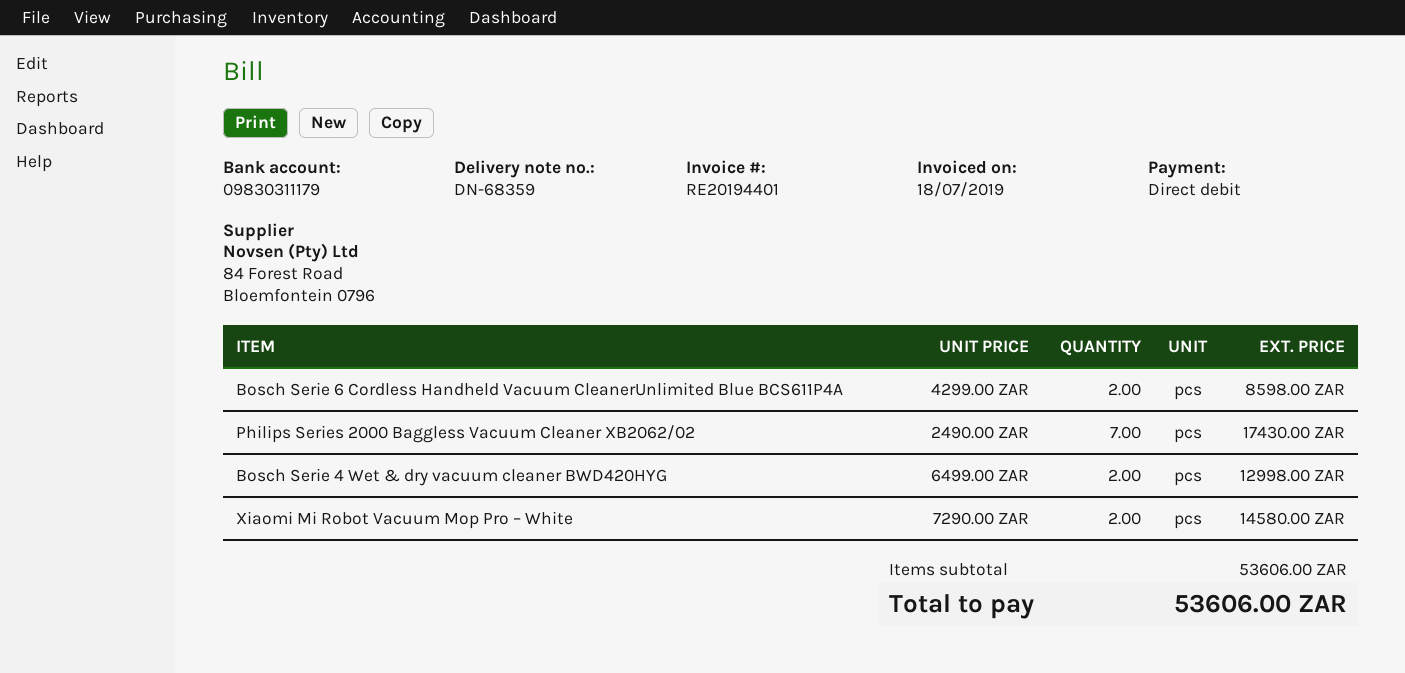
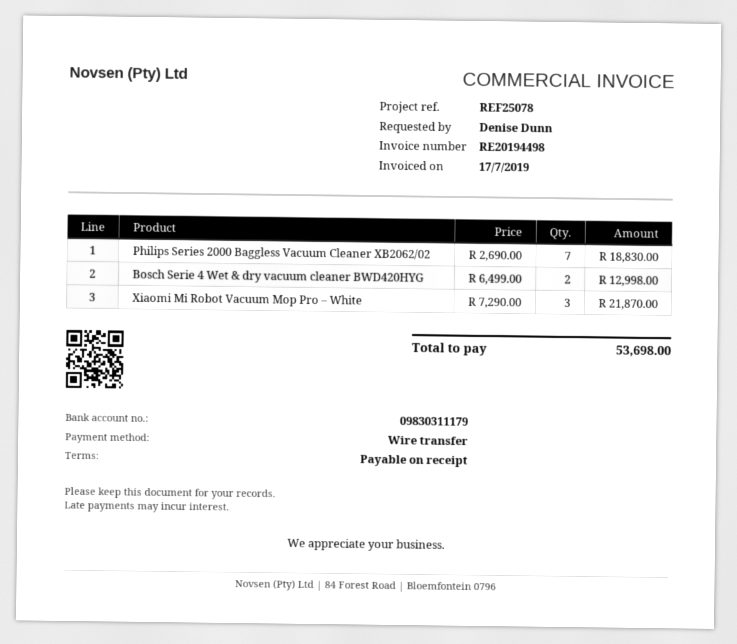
invoice number: RE20194401 -> RE20194498
invoice date: 2019-07-18 -> 2019-07-17
payment method: direct debit -> bank transfer
Bosch Serie 6 Cordless Handheld Vacuum CleanerUnlimited Blue BCS611P4A: 2 x 4299.00 = 8598.00 -> none
Philips Series 2000 Baggless Vacuum Cleaner XB2062/02: 7 x 2490.00 = 17430.00 -> 7 x 2690.00 = 18830.00
Xiaomi Mi Robot Vacuum Mop Pro – White: 2 x 7290.00 = 14580.00 -> 3 x 7290.00 = 21870.00
total: 53606.00 -> 53698.00

